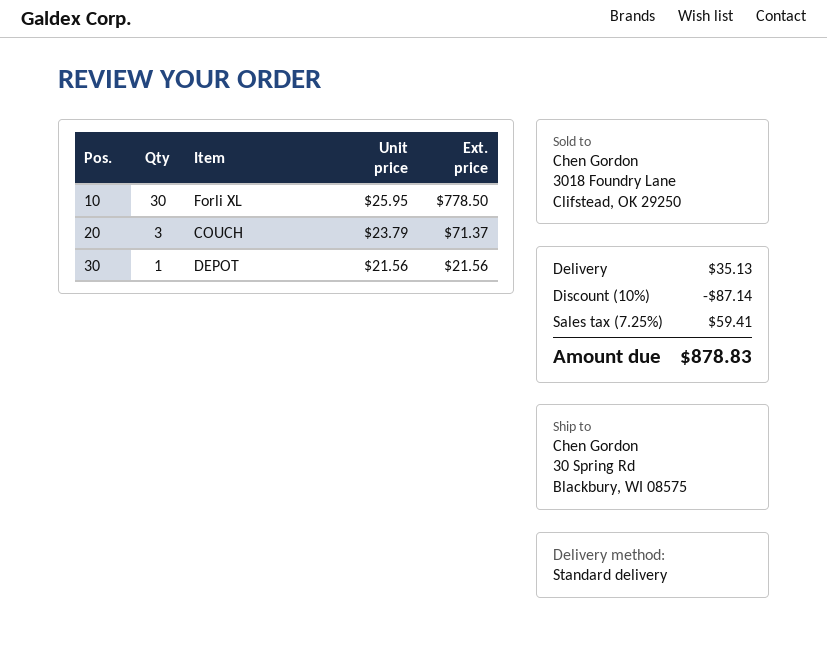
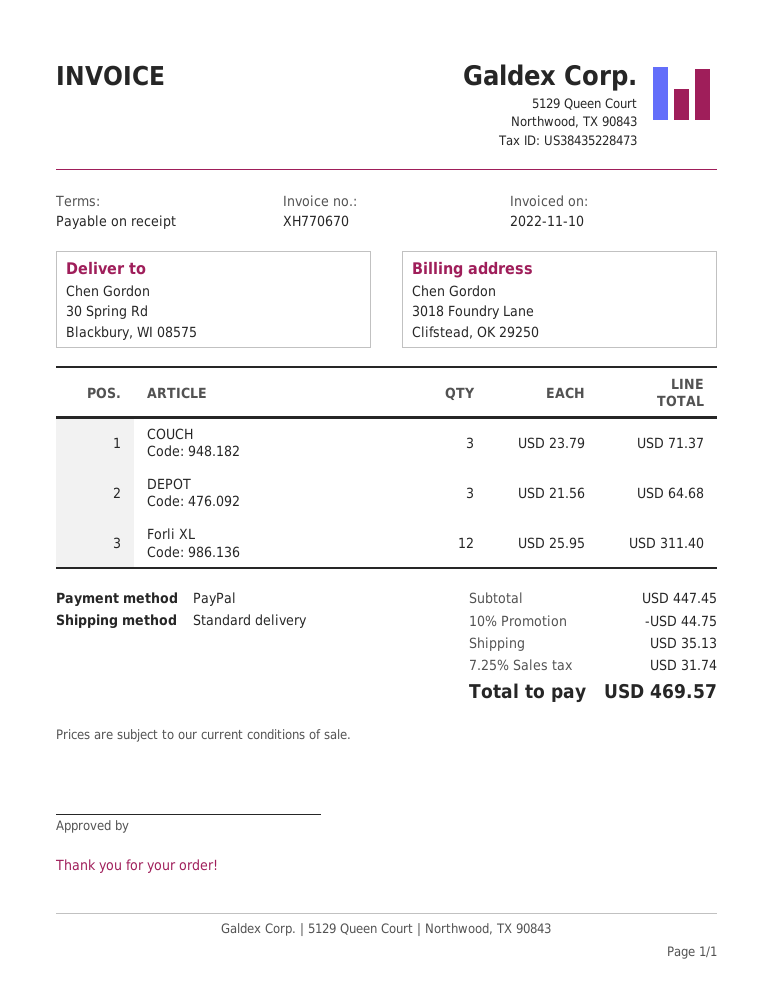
Forli XL: 30 x 25.95 = 778.50 -> 12 x 25.95 = 311.40
DEPOT: 1 x 21.56 = 21.56 -> 3 x 21.56 = 64.68
discount: 10% = 87.14 -> 10% = 44.75
tax: 7.25% = 59.41 -> 7.25% = 31.74
total: 878.83 -> 469.57

